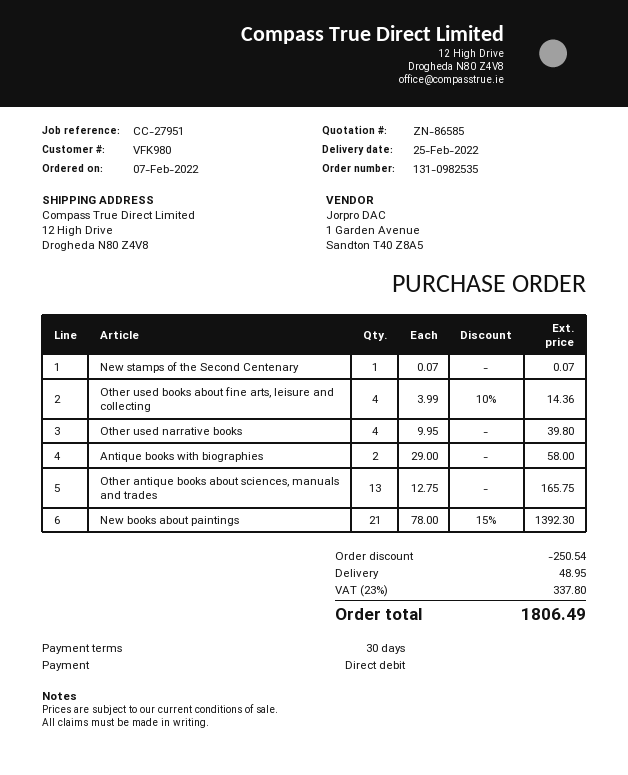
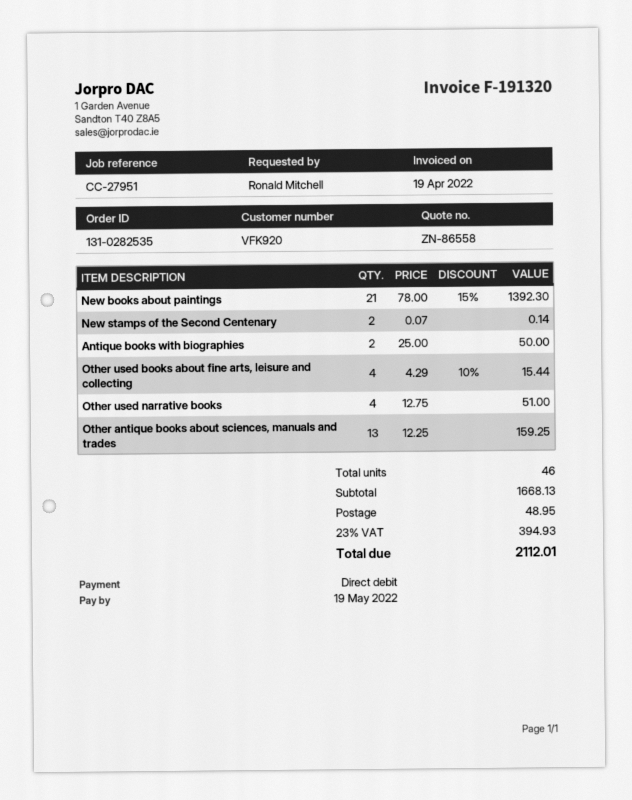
quote number: ZN-86585 -> ZN-86558
order number: 131-0982535 -> 131-0282535
customer number: VFK980 -> VFK920
New stamps of the Second Centenary: 1 x 0.07 = 0.07 -> 2 x 0.07 = 0.14
Other used books about fine arts, leisure and collecting: 4 x 3.99 - 10% = 14.36 -> 4 x 4.29 - 10% = 15.44
Other used narrative books: 4 x 9.95 = 39.80 -> 4 x 12.75 = 51.00
Antique books with biographies: 2 x 29.00 = 58.00 -> 2 x 25.00 = 50.00
Other antique books about sciences, manuals and trades: 13 x 12.75 = 165.75 -> 13 x 12.25 = 159.25
discount: 250.54 -> none
tax: 23% = 337.80 -> 23% = 394.93
total: 1806.49 -> 2112.01

